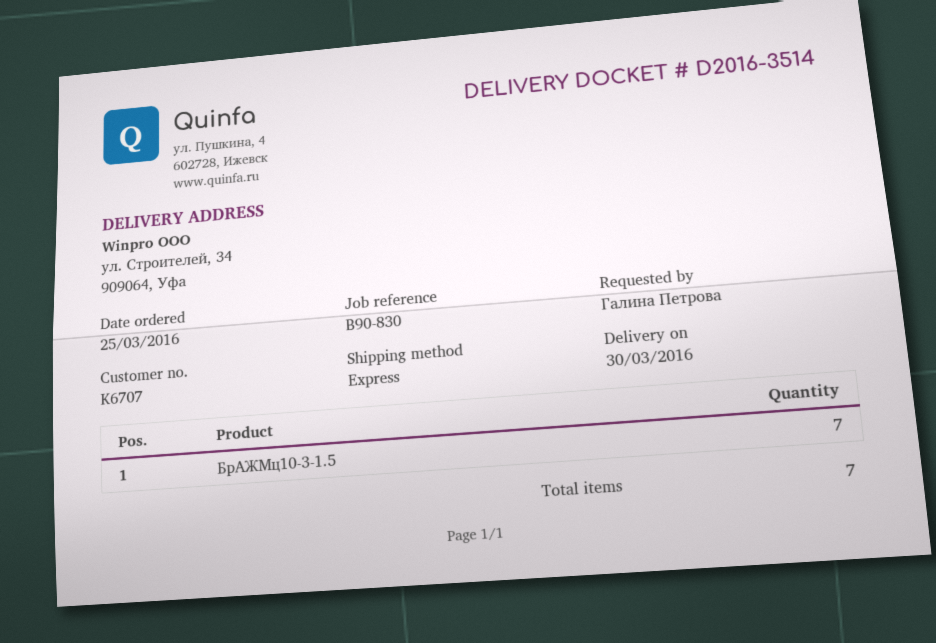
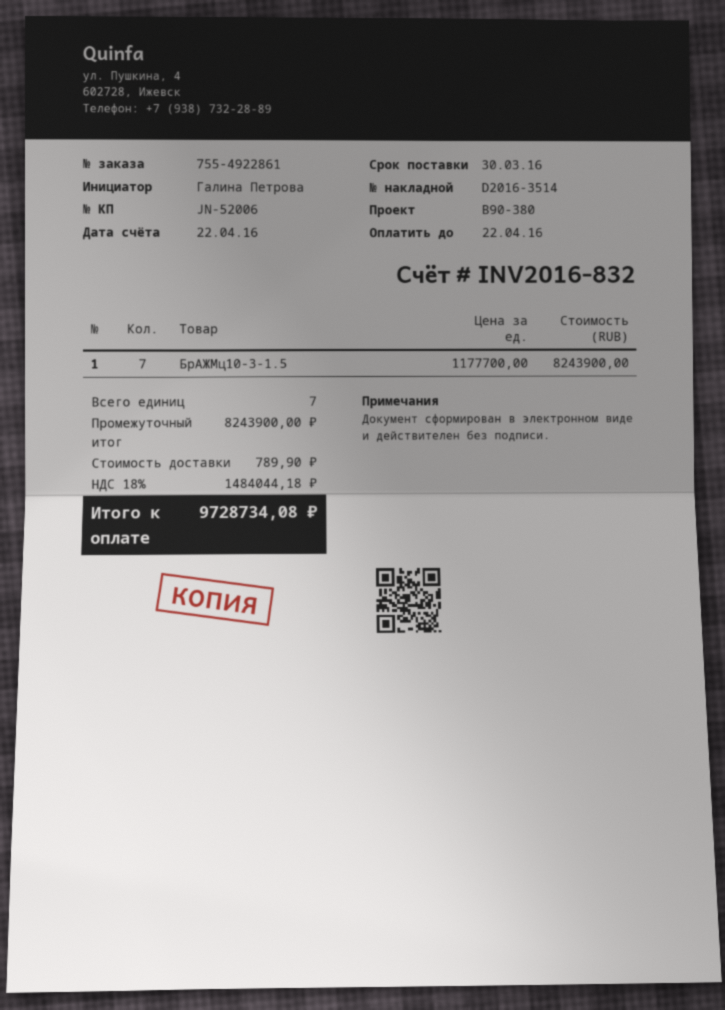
reference: B90-830 -> B90-380

